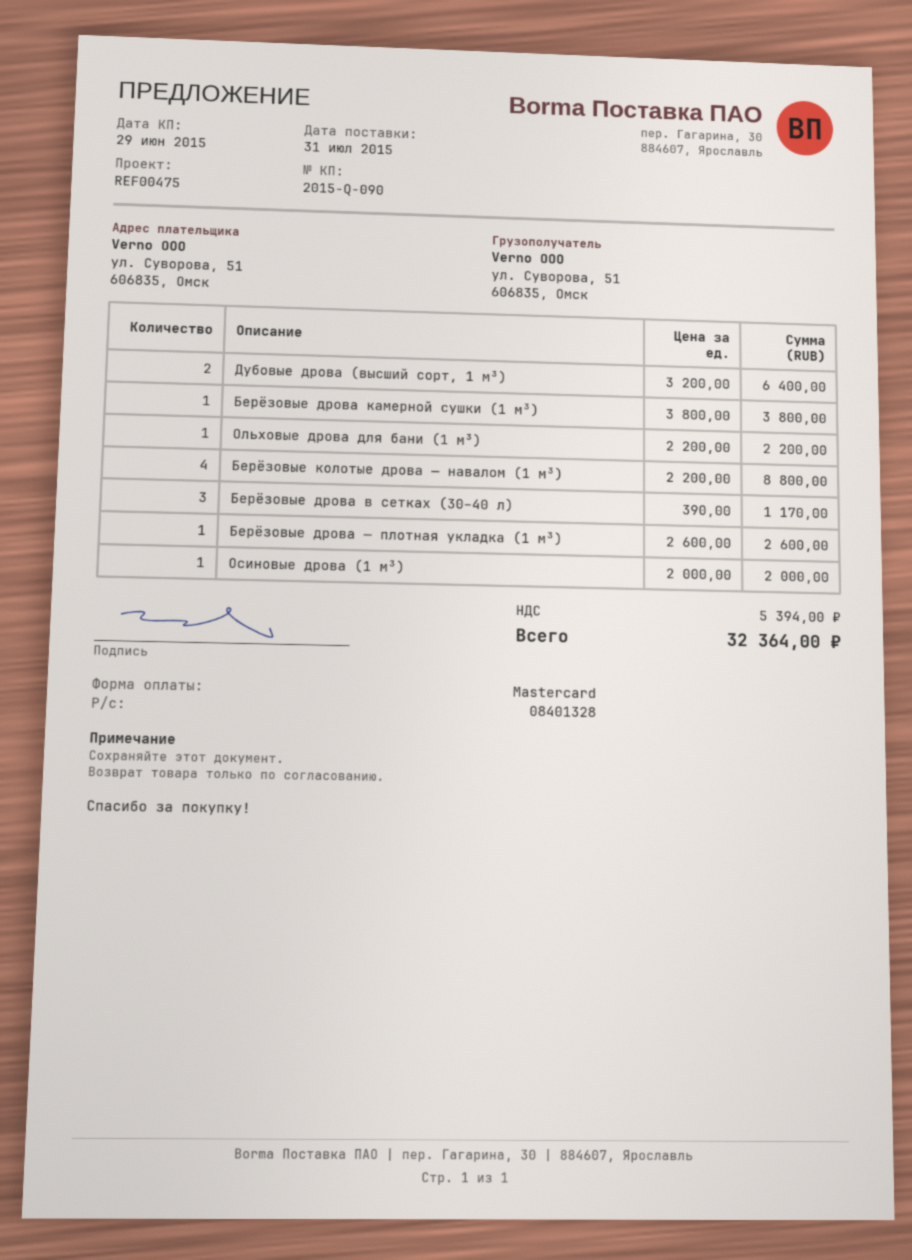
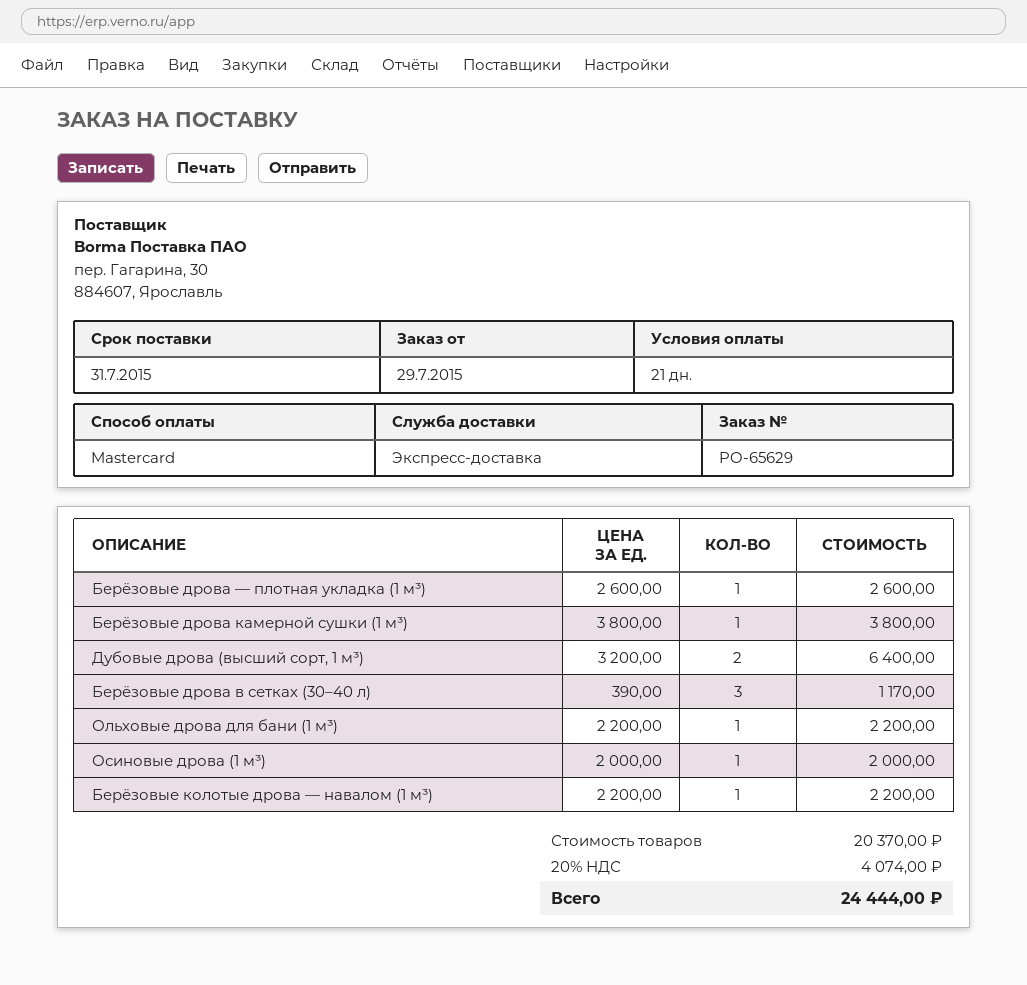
Берёзовые колотые дрова — навалом (1 м³): 4 x 2200.00 = 8800.00 -> 1 x 2200.00 = 2200.00
tax: 5394.00 -> 4074.00
total: 32364.00 -> 24444.00

